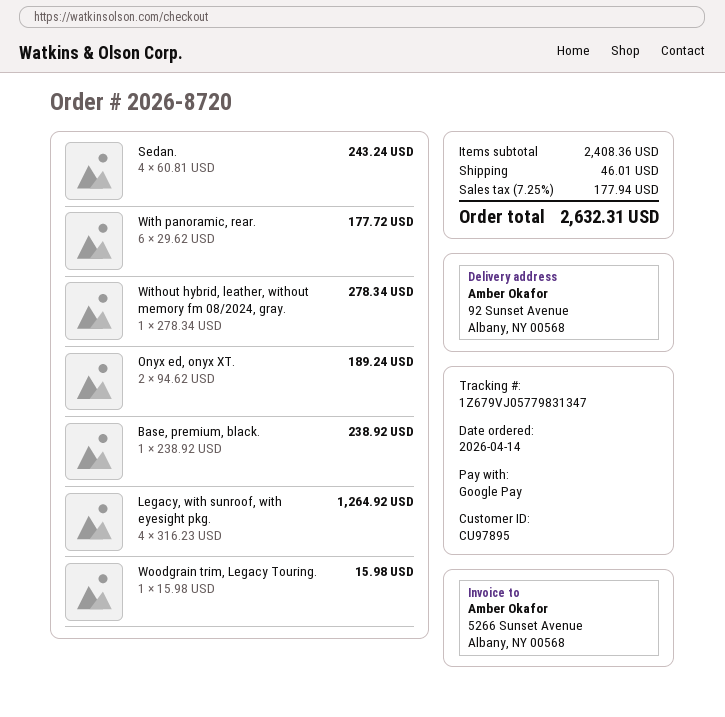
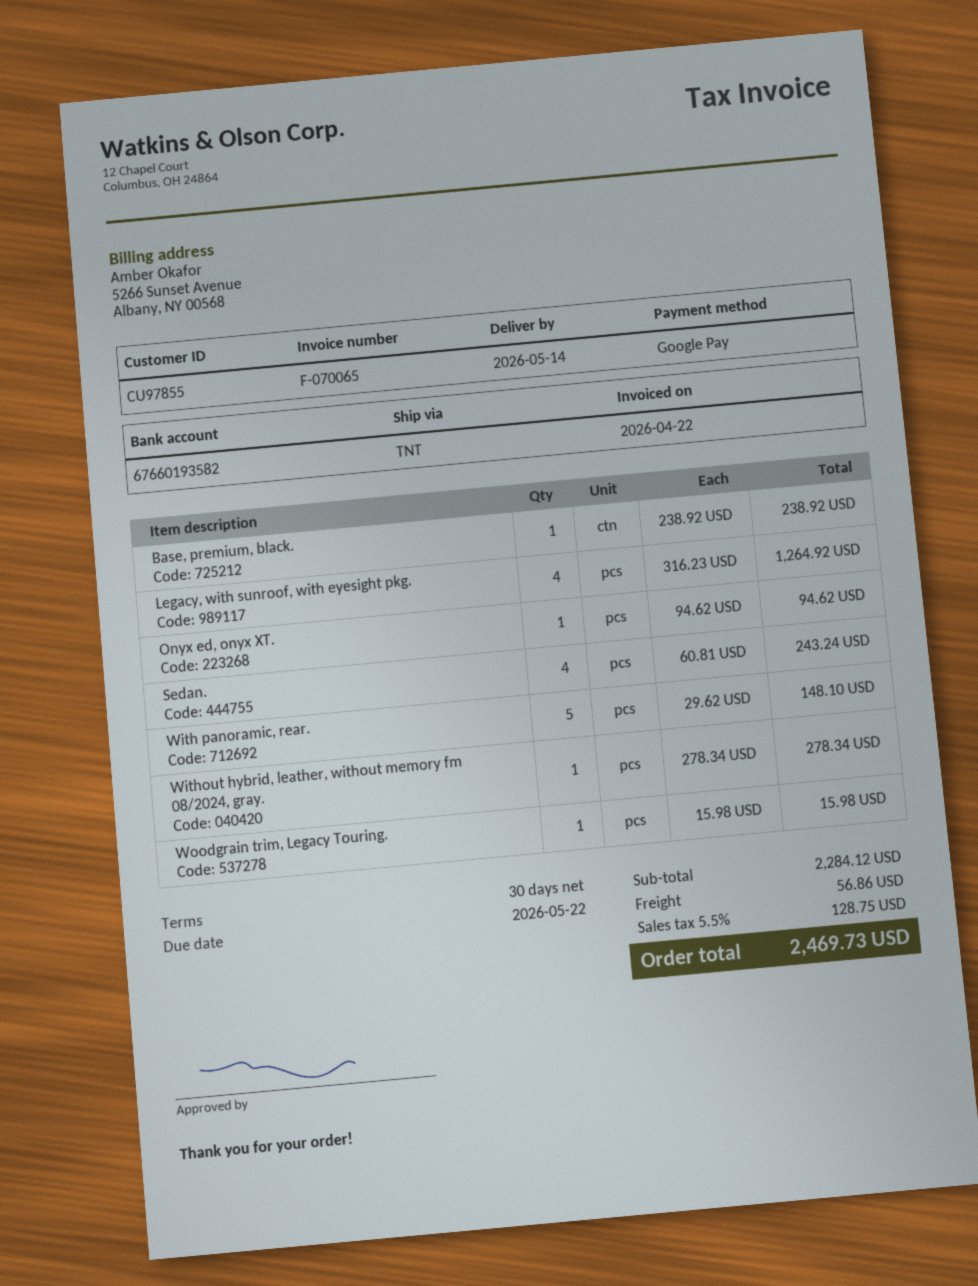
customer number: CU97895 -> CU97855
With panoramic, rear.: 6 x 29.62 = 177.72 -> 5 x 29.62 = 148.10
Onyx ed, onyx XT.: 2 x 94.62 = 189.24 -> 1 x 94.62 = 94.62
subtotal: 2408.36 -> 2284.12
shipping: 46.01 -> 56.86
tax: 7.25% = 177.94 -> 5.5% = 128.75
total: 2632.31 -> 2469.73

